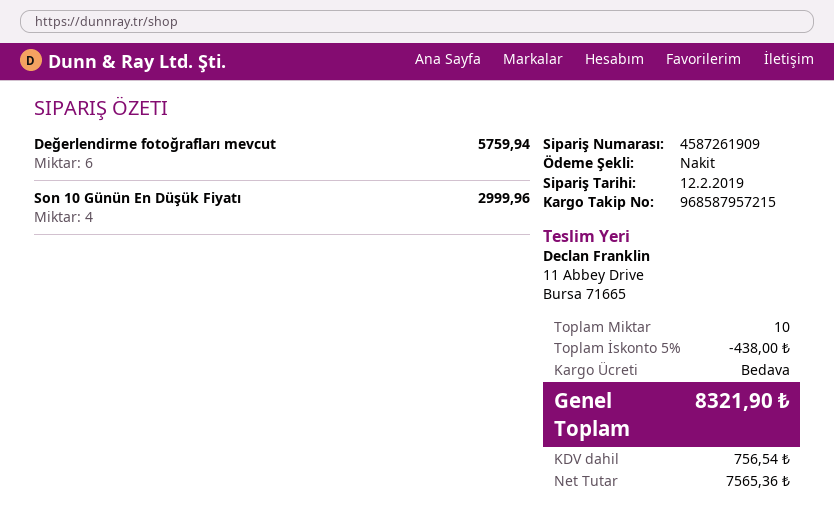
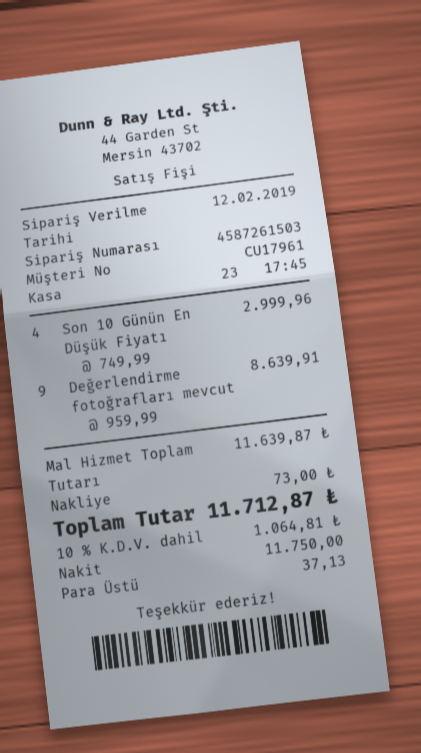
order number: 4587261909 -> 4587261503
Değerlendirme fotoğrafları mevcut: 6 for 5759.94 -> 9 for 8639.91
discount: 5% = 438.00 -> none
shipping: 0.00 -> 73.00
tax: 756.54 -> 1064.81
total: 8321.90 -> 11712.87

